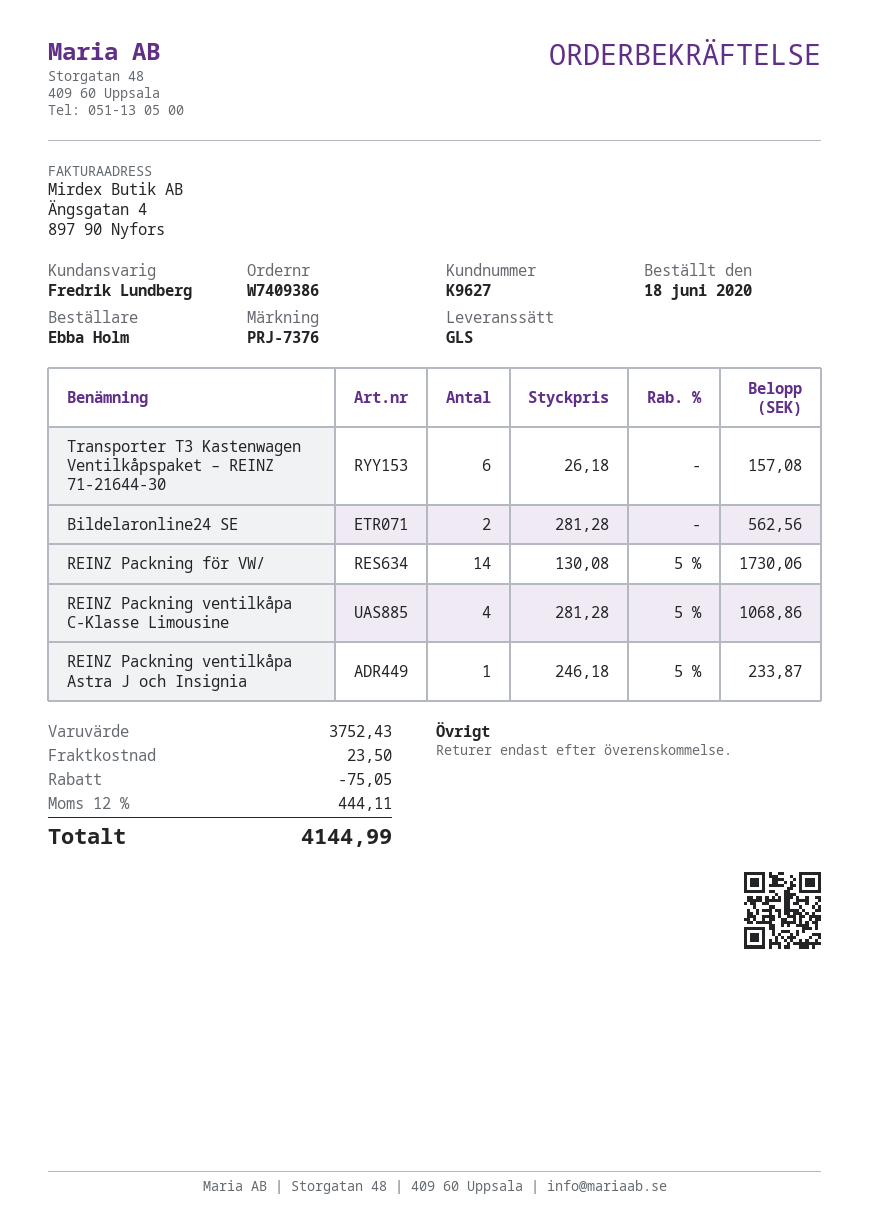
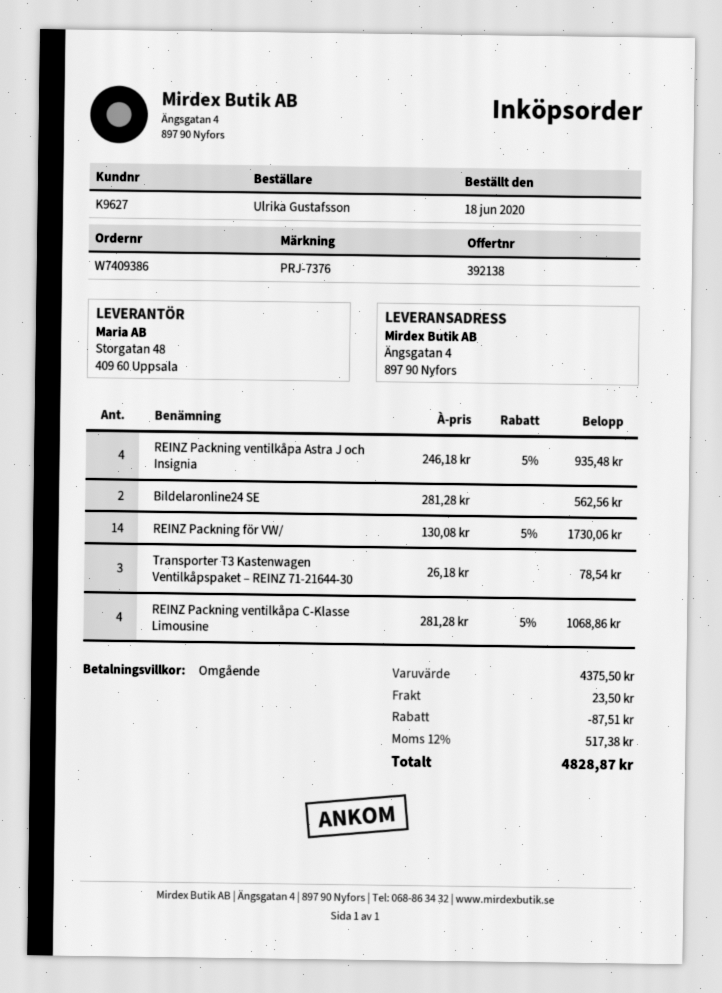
ordered by: Ebba Holm -> Ulrika Gustafsson
Transporter T3 Kastenwagen Ventilkåpspaket – REINZ 71‑21644‑30: 6 x 26.18 = 157.08 -> 3 x 26.18 = 78.54
REINZ Packning ventilkåpa Astra J och Insignia: 1 x 246.18 - 5% = 233.87 -> 4 x 246.18 - 5% = 935.48
subtotal: 3752.43 -> 4375.50
discount: 75.05 -> 87.51
tax: 12% = 444.11 -> 12% = 517.38
total: 4144.99 -> 4828.87

